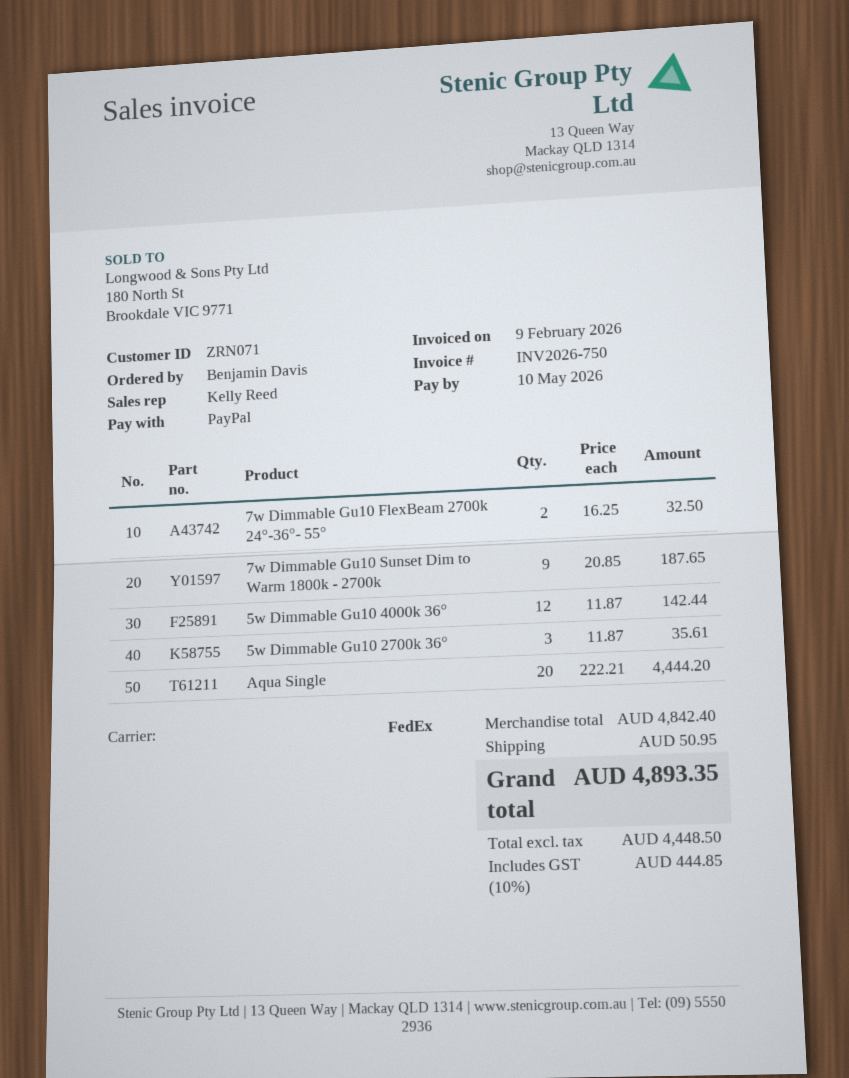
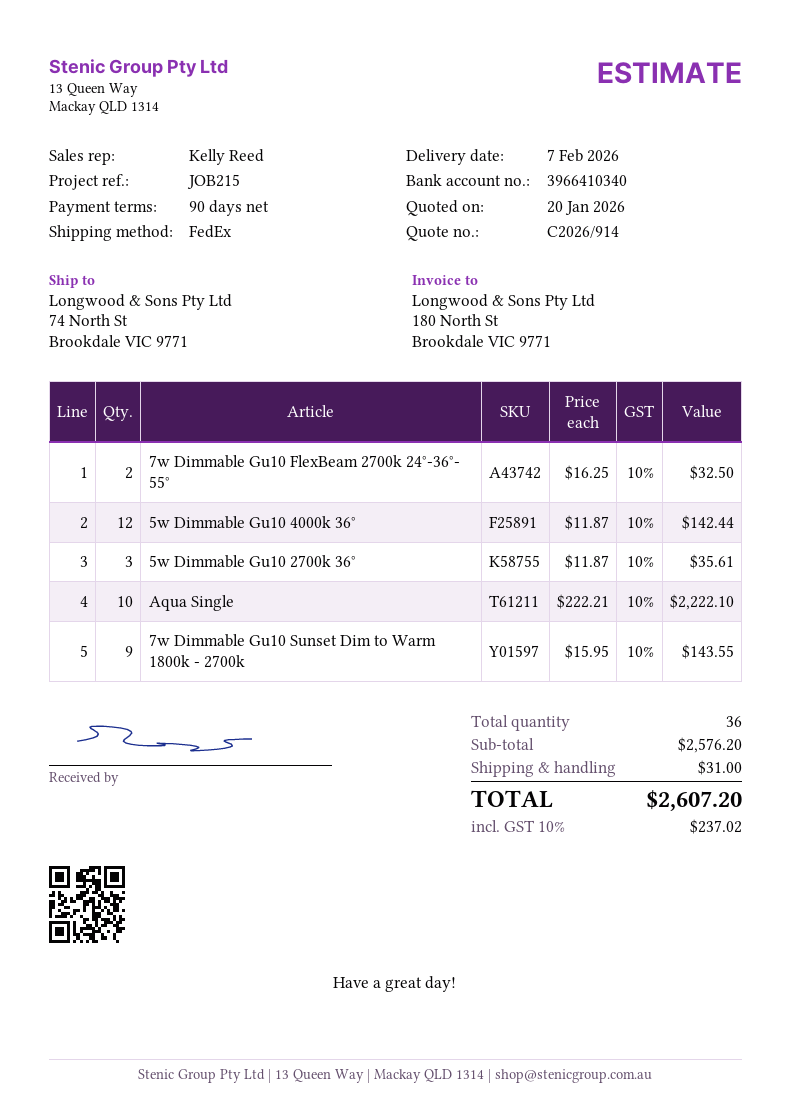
7w Dimmable Gu10 Sunset Dim to Warm 1800k - 2700k: 9 x 20.85 = 187.65 -> 9 x 15.95 = 143.55
Aqua Single: 20 x 222.21 = 4444.20 -> 10 x 222.21 = 2222.10
subtotal: 4842.40 -> 2576.20
shipping: 50.95 -> 31.00
tax: 10% = 444.85 -> 10% = 237.02
total: 4893.35 -> 2607.20

